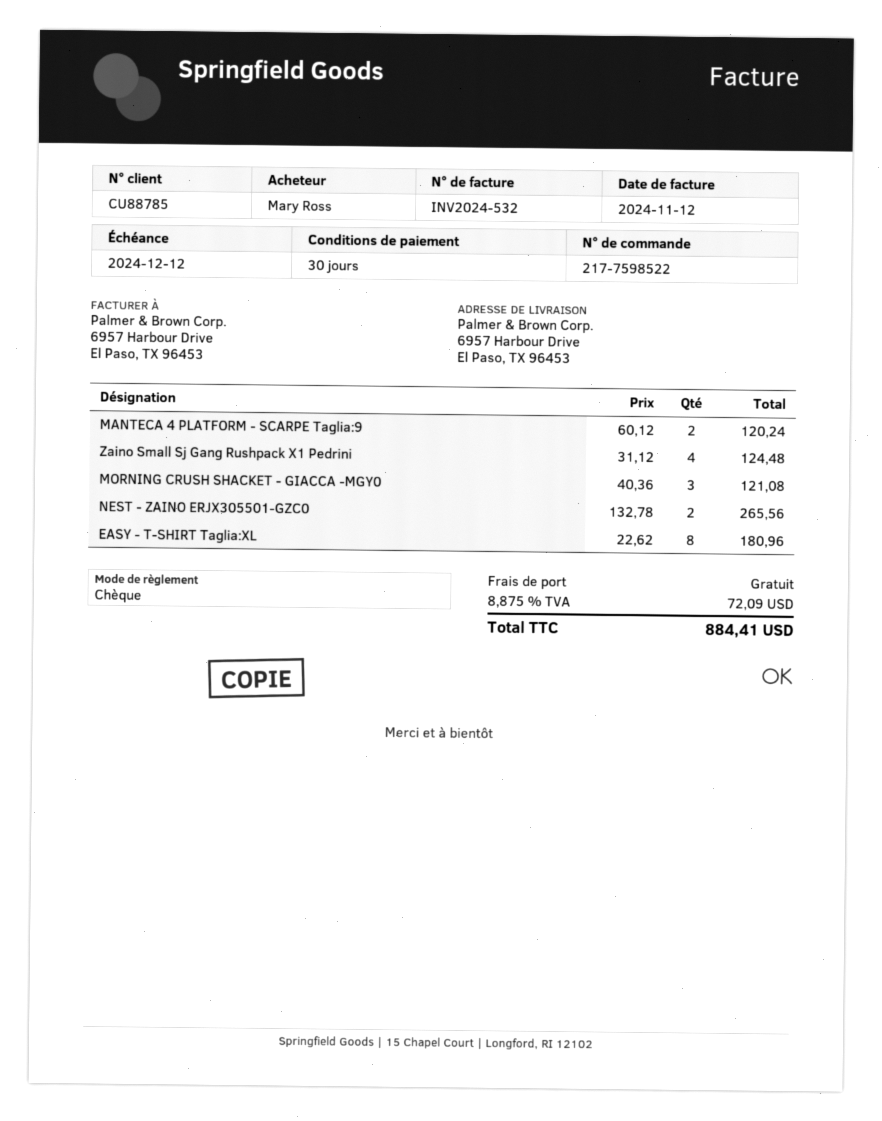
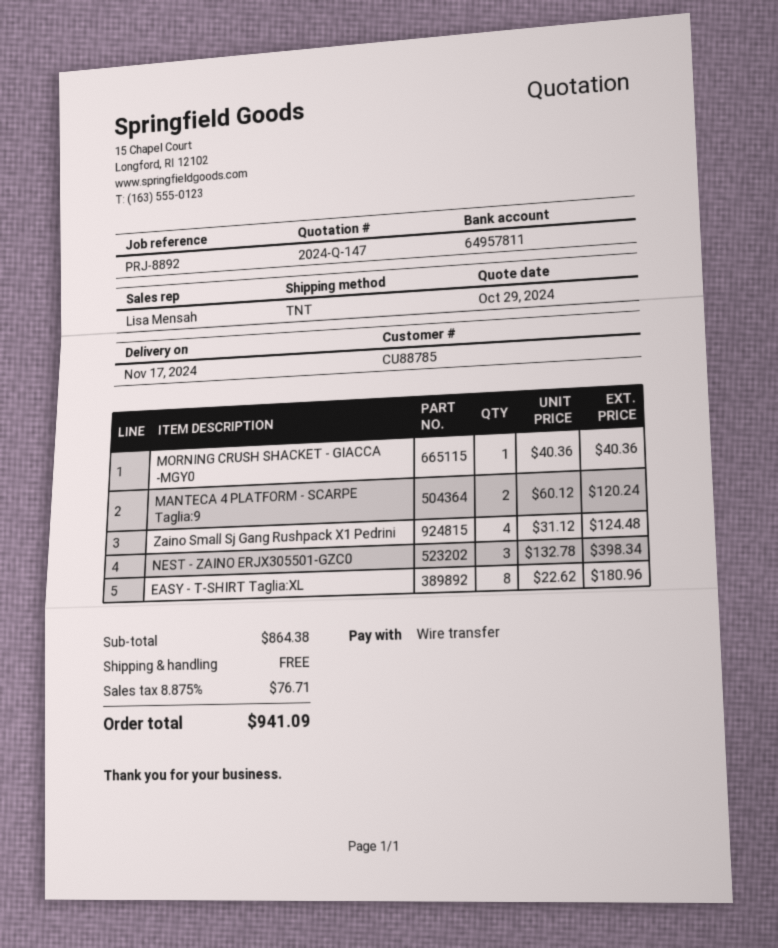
payment method: cheque -> bank transfer
MORNING CRUSH SHACKET - GIACCA -MGY0: 3 x 40.36 = 121.08 -> 1 x 40.36 = 40.36
NEST - ZAINO ERJX305501-GZC0: 2 x 132.78 = 265.56 -> 3 x 132.78 = 398.34
tax: 8.875% = 72.09 -> 8.875% = 76.71
total: 884.41 -> 941.09

